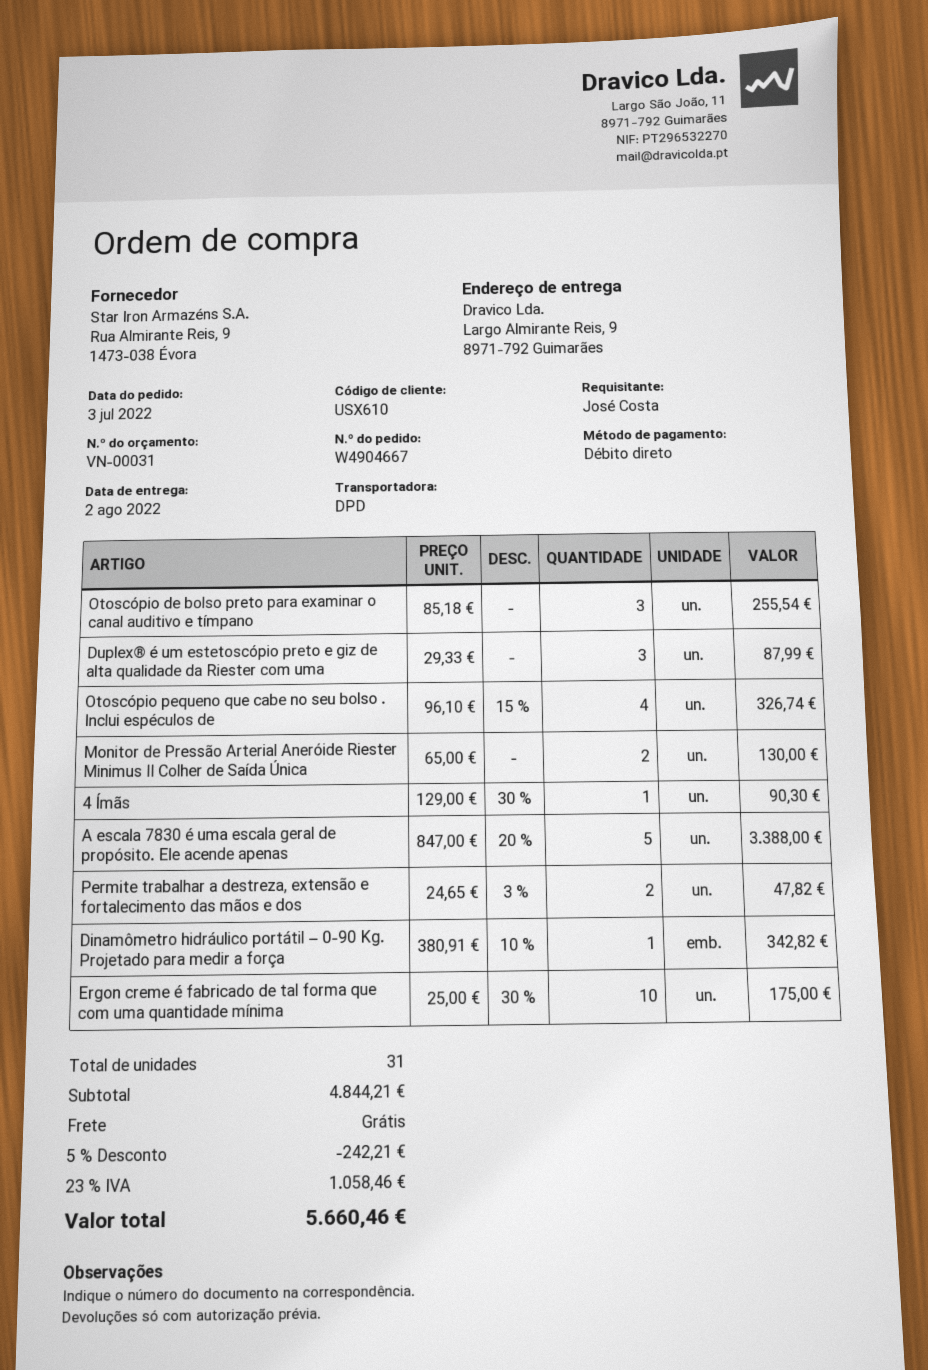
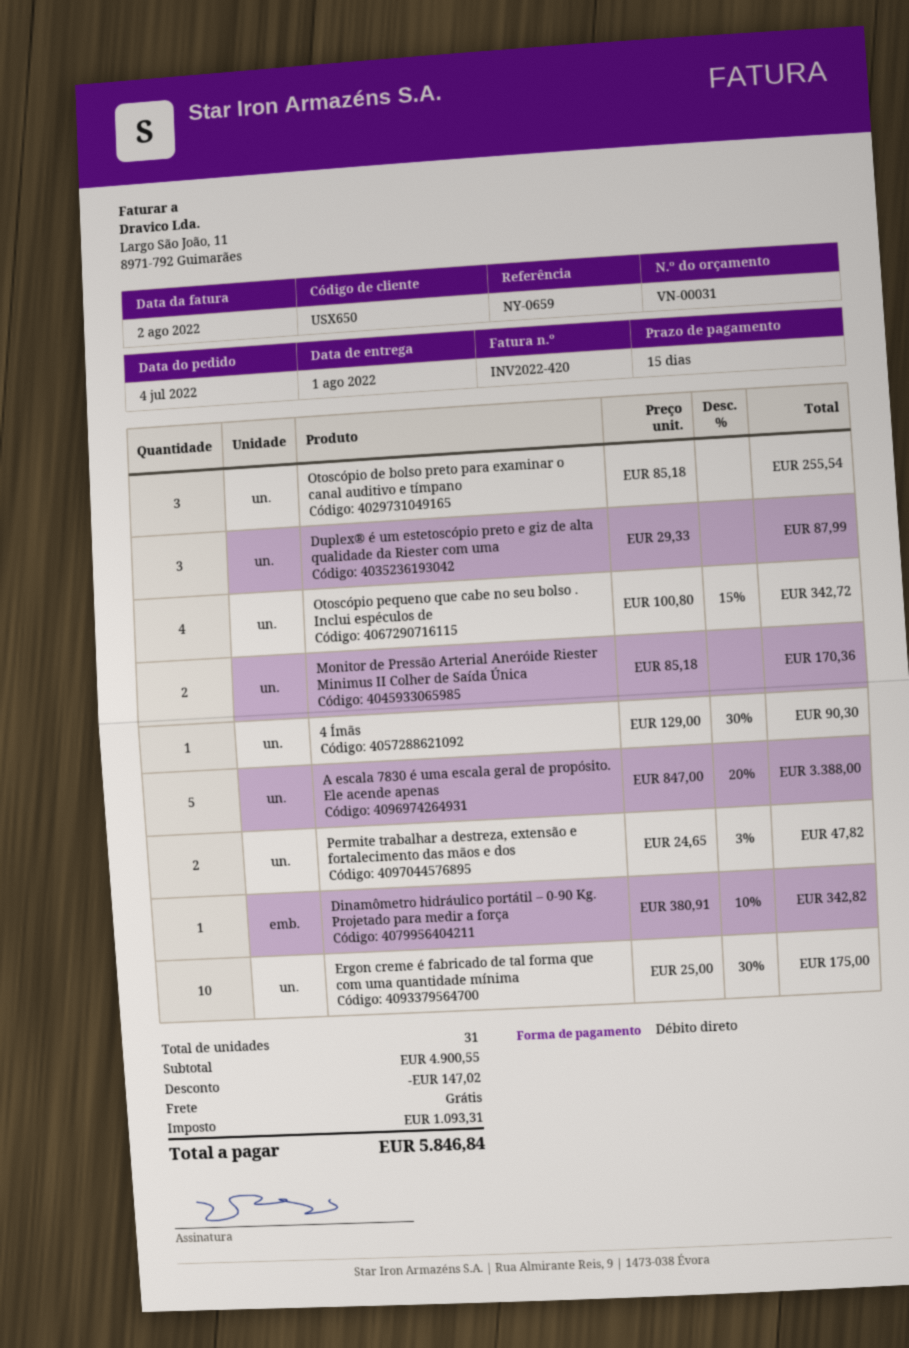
order date: 2022-07-03 -> 2022-07-04
delivery date: 2022-08-02 -> 2022-08-01
customer number: USX610 -> USX650
Otoscópio pequeno que cabe no seu bolso . Inclui espéculos de: 4 x 96.10 - 15% = 326.74 -> 4 x 100.80 - 15% = 342.72
Monitor de Pressão Arterial Aneróide Riester Minimus II Colher de Saída Única: 2 x 65.00 = 130.00 -> 2 x 85.18 = 170.36
subtotal: 4844.21 -> 4900.55
discount: 242.21 -> 147.02
tax: 1058.46 -> 1093.31
total: 5660.46 -> 5846.84

